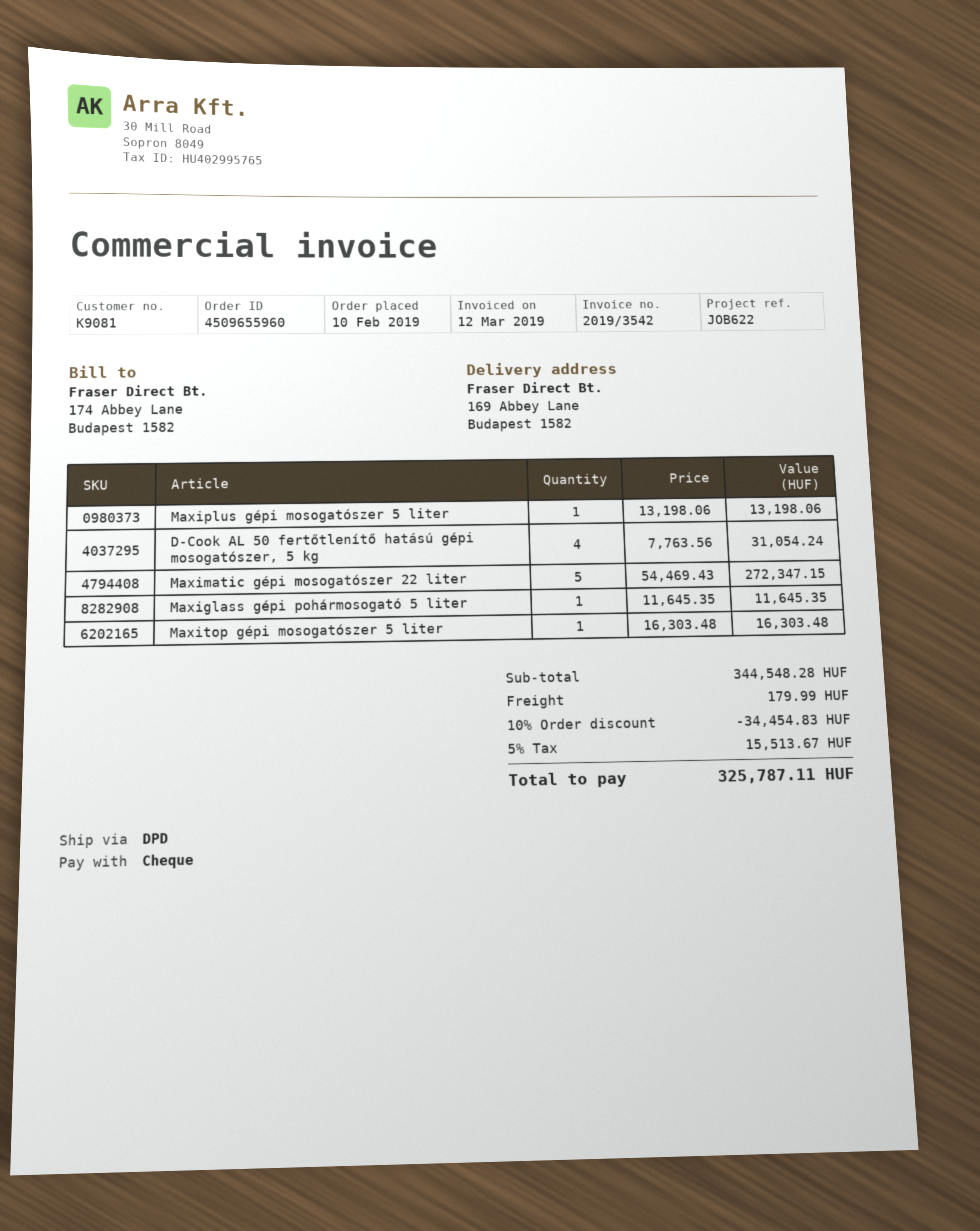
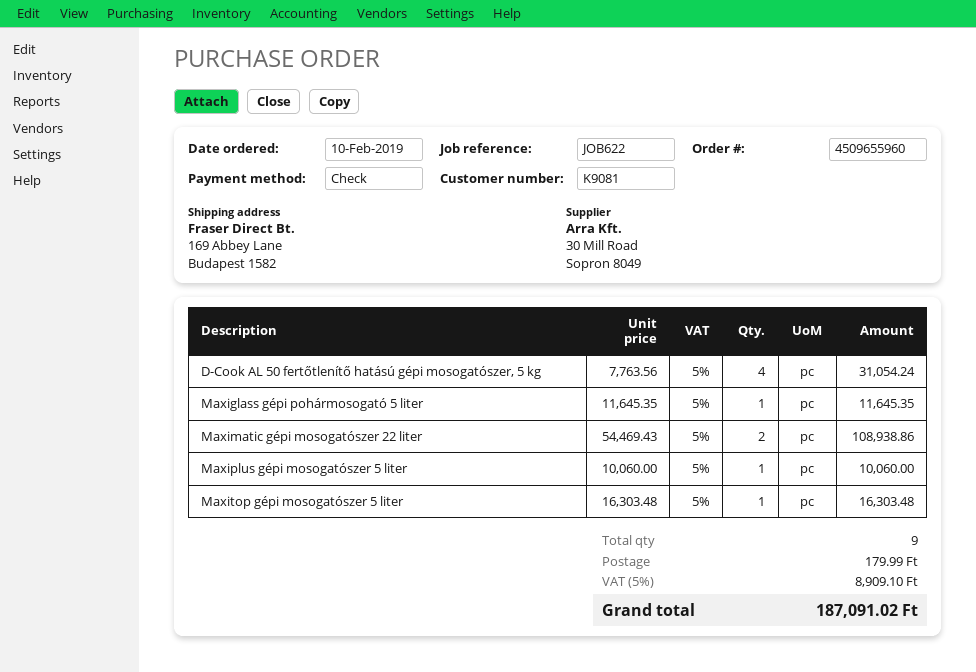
Maxiplus gépi mosogatószer 5 liter: 1 x 13198.06 = 13198.06 -> 1 x 10060.00 = 10060.00
Maximatic gépi mosogatószer 22 liter: 5 x 54469.43 = 272347.15 -> 2 x 54469.43 = 108938.86
discount: 10% = 34454.83 -> none
tax: 5% = 15513.67 -> 5% = 8909.10
total: 325787.11 -> 187091.02

